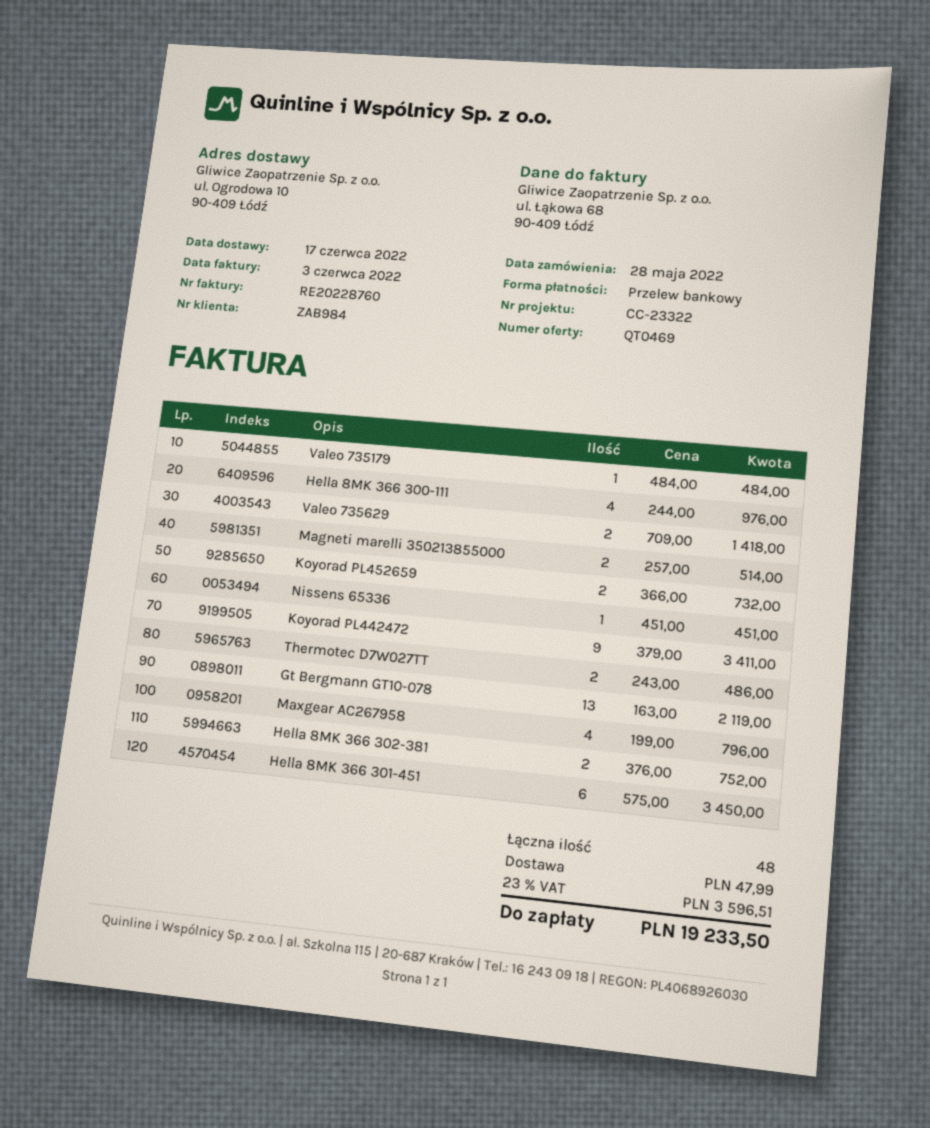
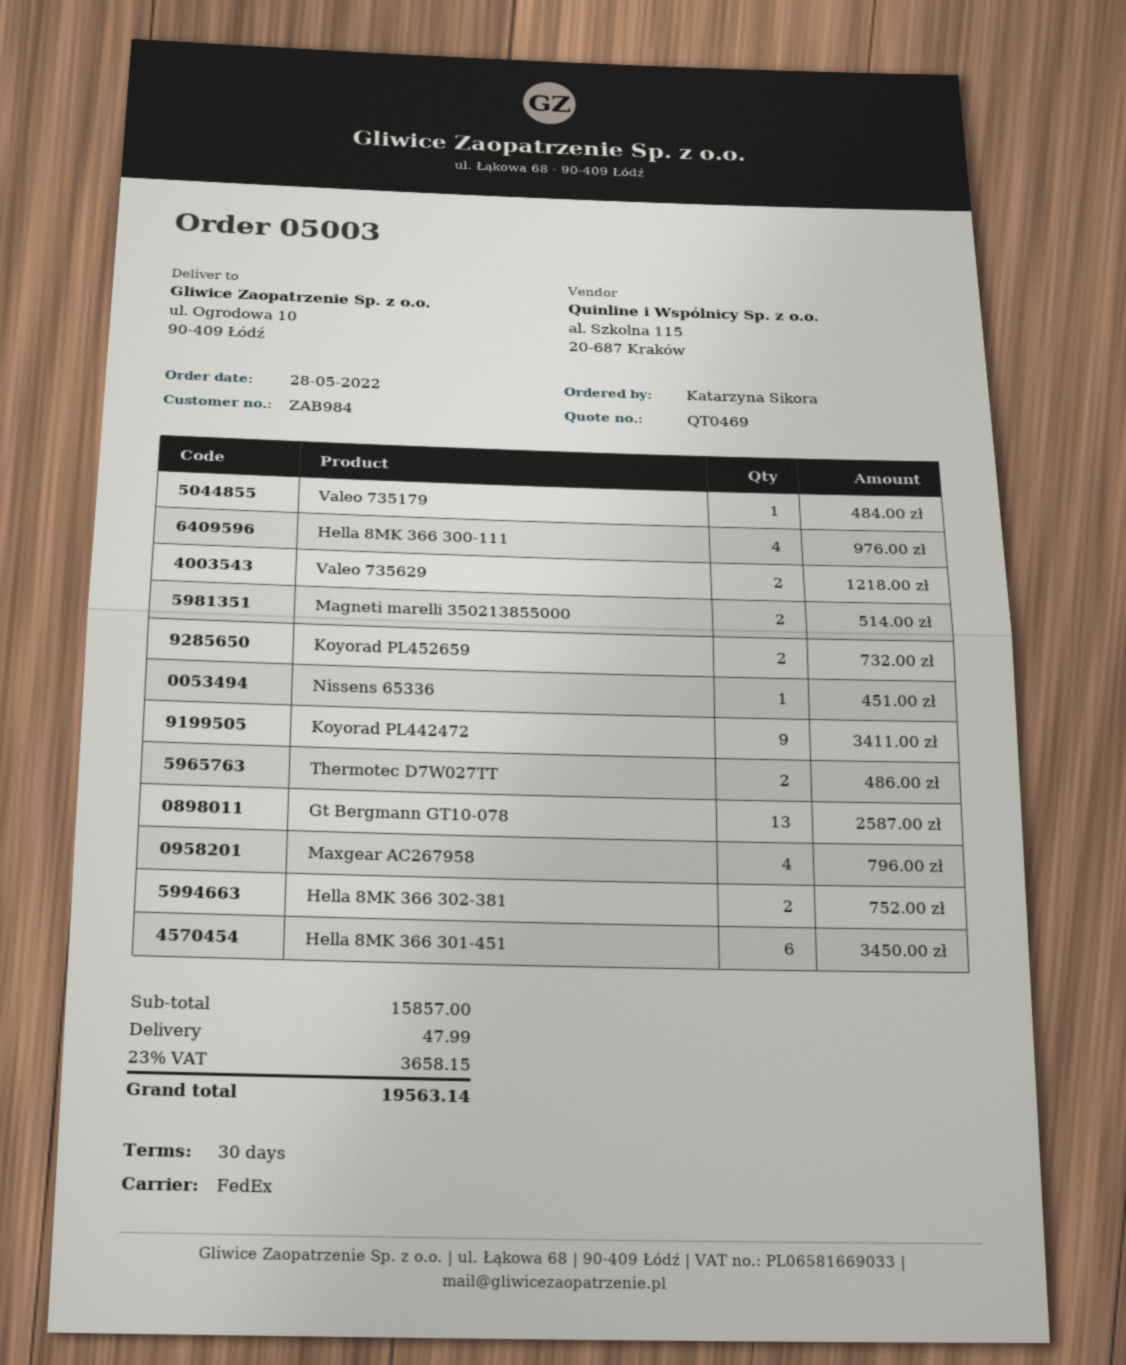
Valeo 735629: 2 for 1418.00 -> 2 for 1218.00
Gt Bergmann GT10-078: 13 for 2119.00 -> 13 for 2587.00
tax: 23% = 3596.51 -> 23% = 3658.15
total: 19233.50 -> 19563.14

